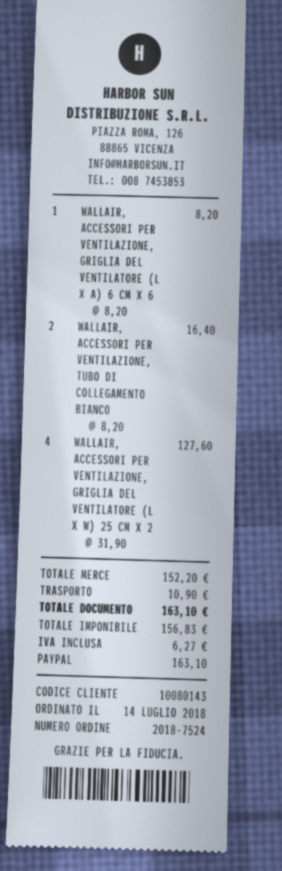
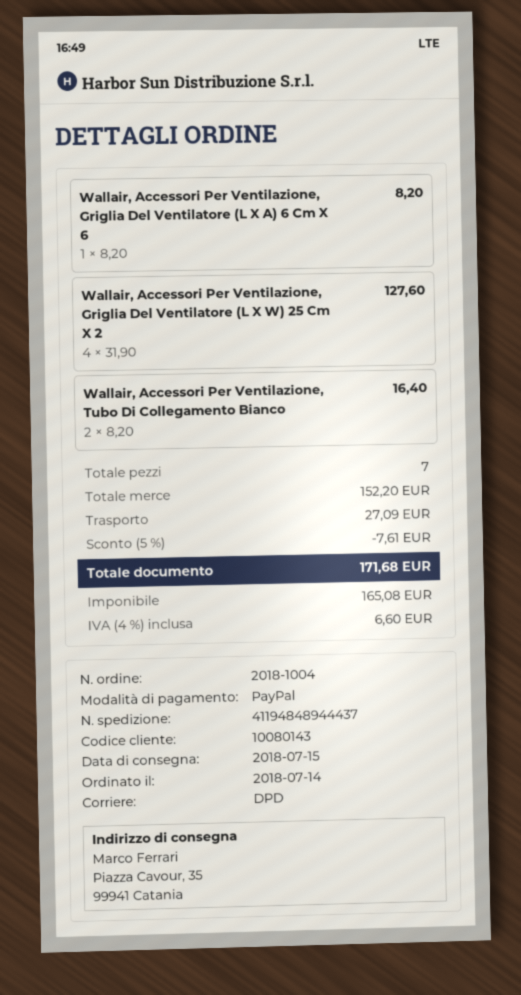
order number: 2018-7524 -> 2018-1004
discount: none -> 5% = 7.61
shipping: 10.90 -> 27.09
net: 156.83 -> 165.08
tax: 6.27 -> 6.60
total: 163.10 -> 171.68

